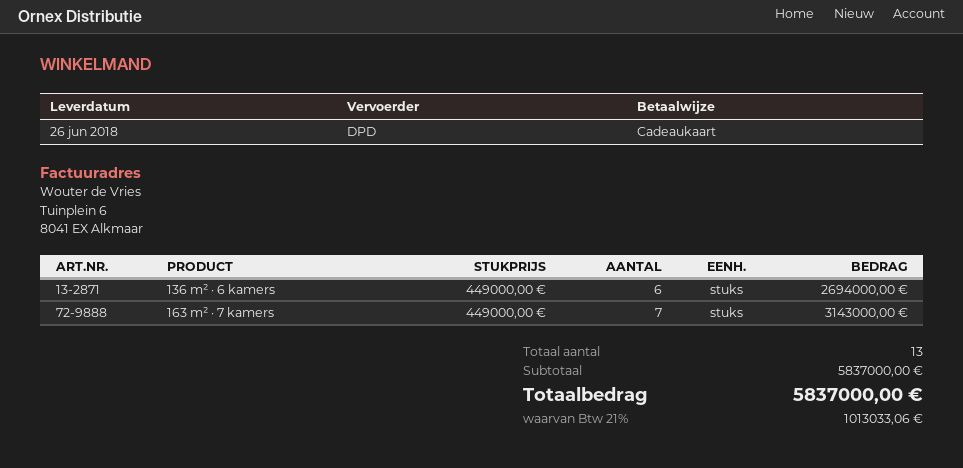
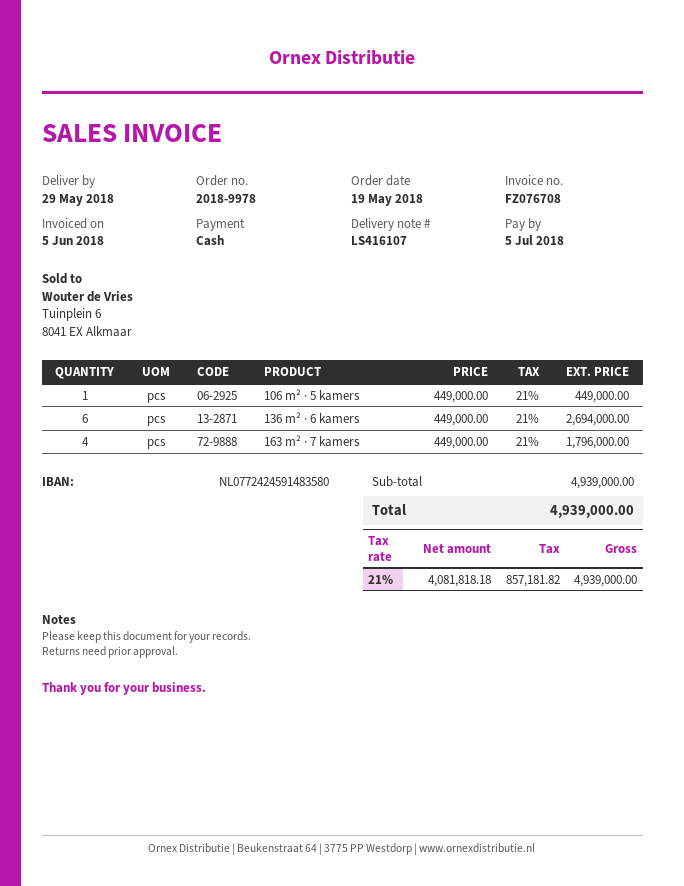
delivery date: 2018-06-26 -> 2018-05-29
payment method: gift card -> cash
163 m² · 7 kamers: 7 x 449000.00 = 3143000.00 -> 4 x 449000.00 = 1796000.00
106 m² · 5 kamers: none -> 1 x 449000.00 = 449000.00
subtotal: 5837000.00 -> 4939000.00
tax: 21% = 1013033.06 -> 21% = 857181.82
total: 5837000.00 -> 4939000.00

